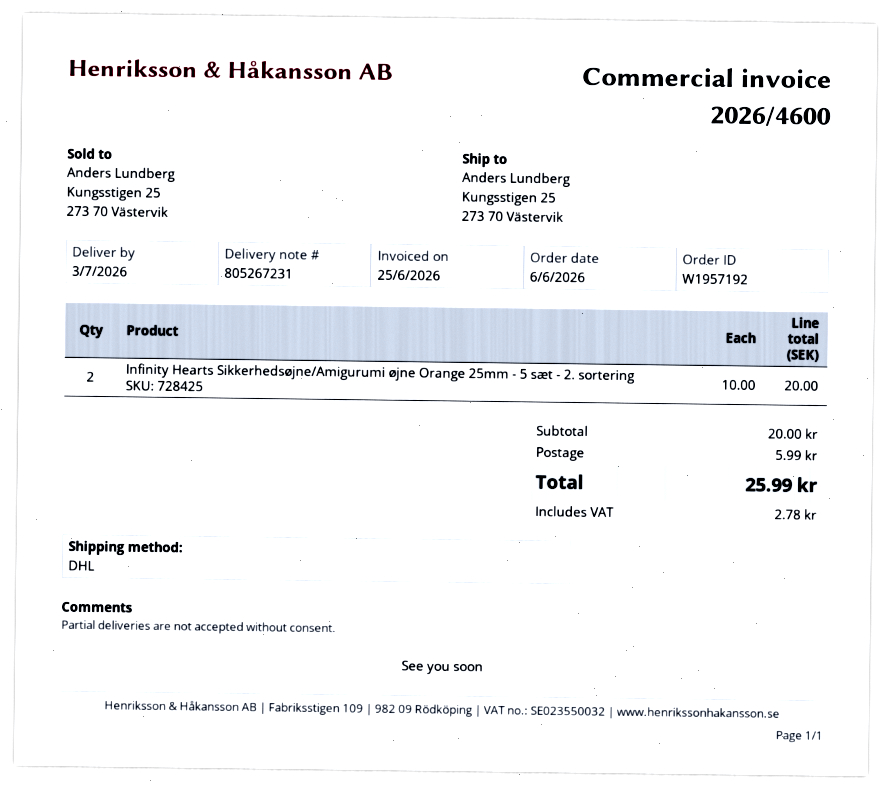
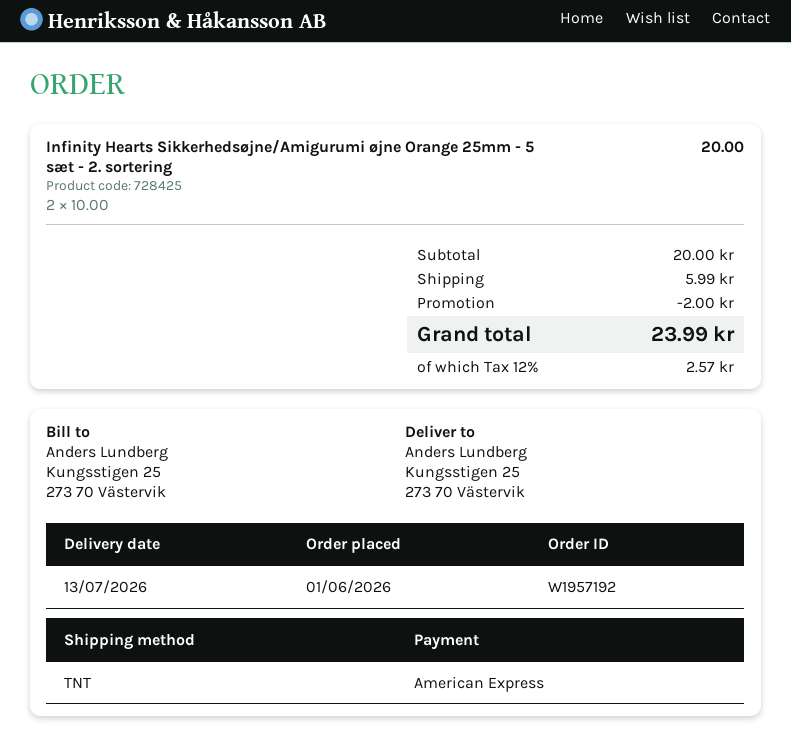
order date: 2026-06-06 -> 2026-06-01
delivery date: 2026-07-03 -> 2026-07-13
shipping method: DHL -> TNT
discount: none -> 2.00
tax: 2.78 -> 2.57
total: 25.99 -> 23.99

